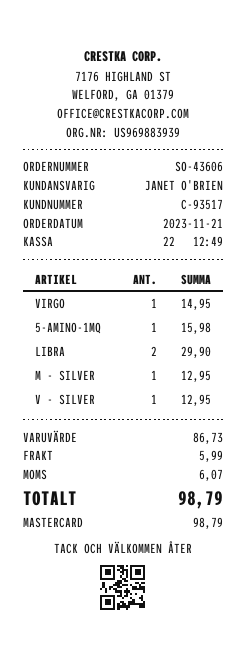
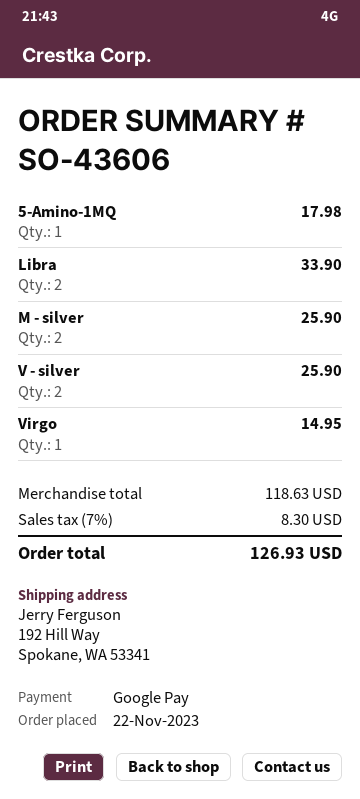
order date: 2023-11-21 -> 2023-11-22
payment method: Mastercard -> Google Pay
5-AMINO-1MQ: 1 for 15.98 -> 1 for 17.98
LIBRA: 2 for 29.90 -> 2 for 33.90
M - SILVER: 1 for 12.95 -> 2 for 25.90
V - SILVER: 1 for 12.95 -> 2 for 25.90
subtotal: 86.73 -> 118.63
shipping: 5.99 -> none
tax: 6.07 -> 8.30
total: 98.79 -> 126.93

